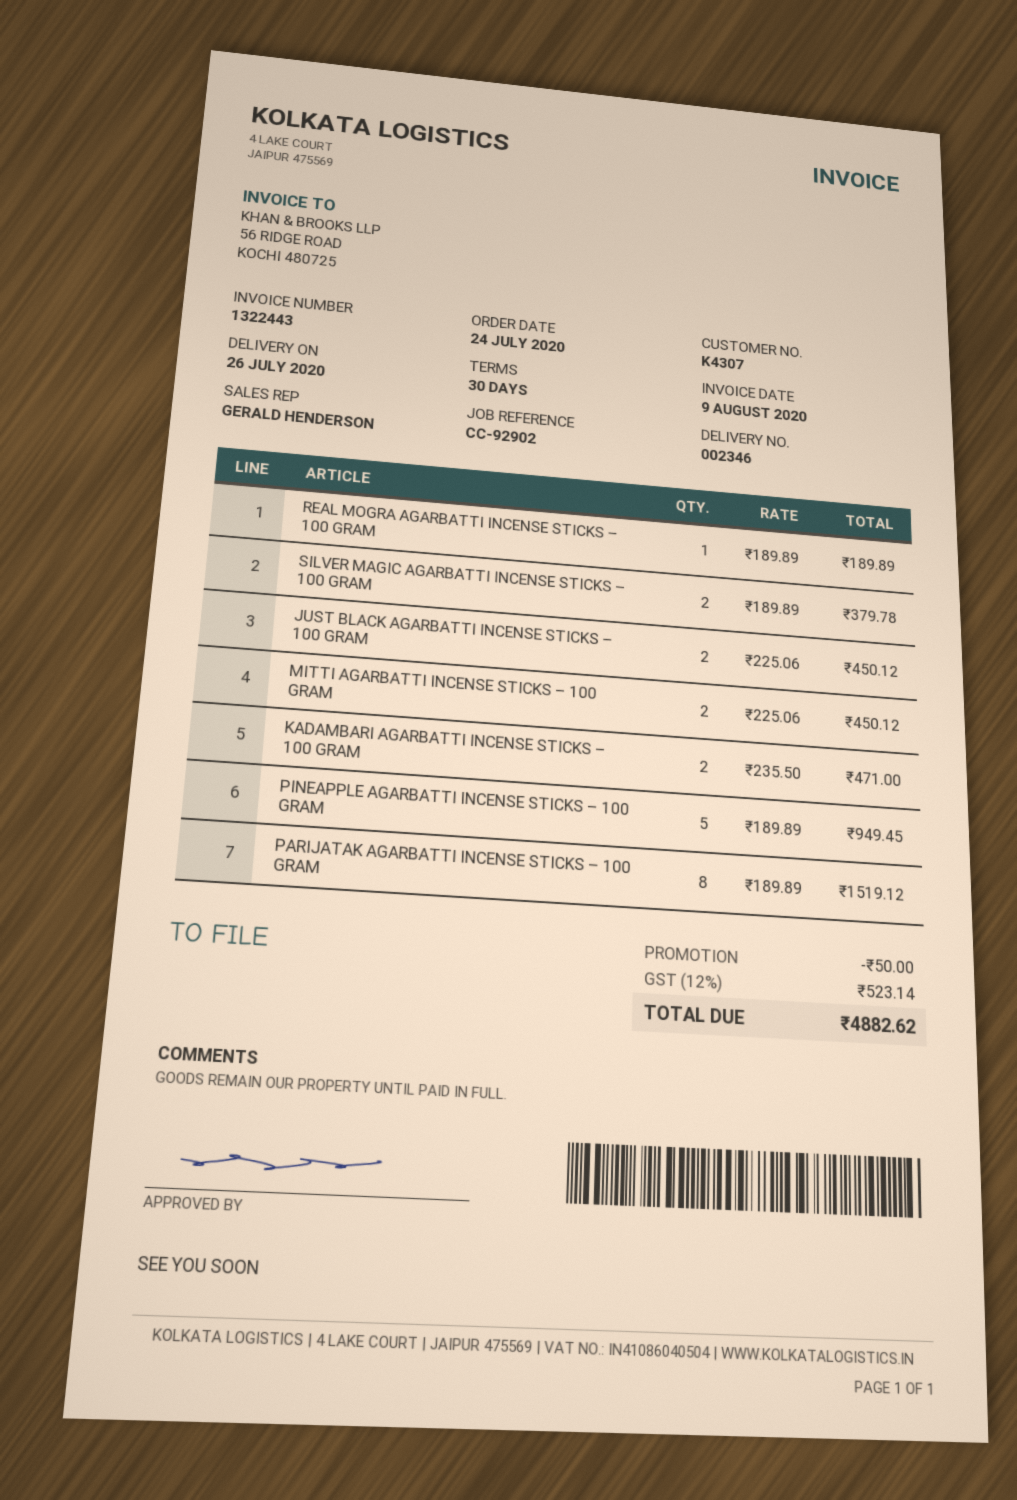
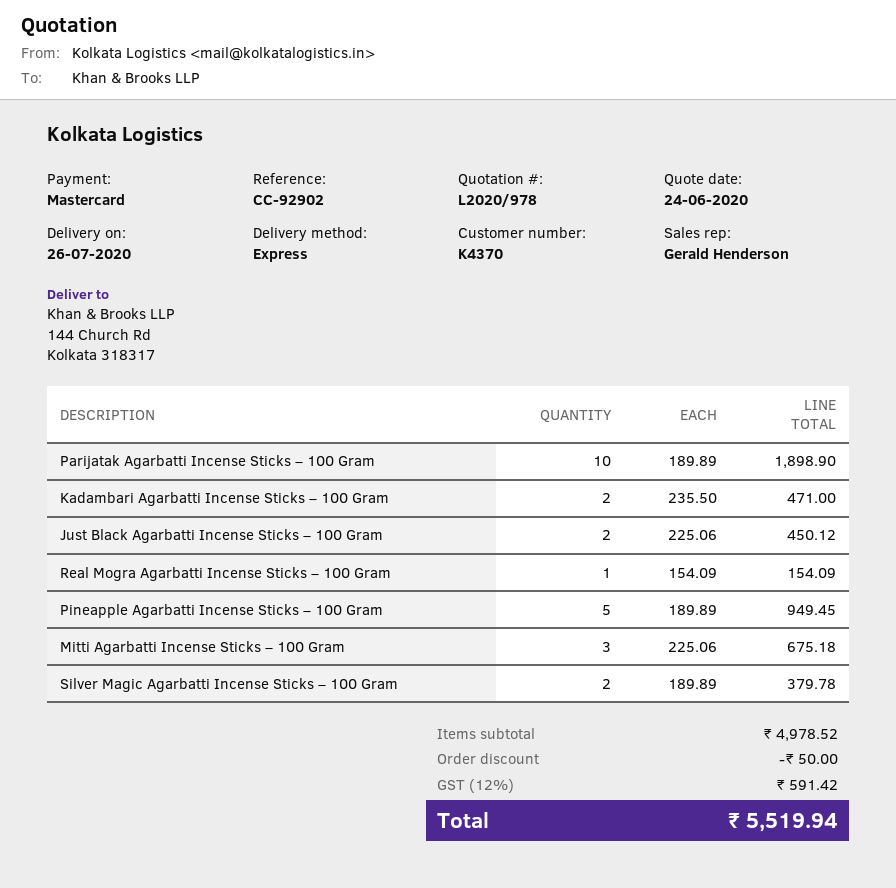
customer number: K4307 -> K4370
REAL MOGRA AGARBATTI INCENSE STICKS – 100 GRAM: 1 x 189.89 = 189.89 -> 1 x 154.09 = 154.09
MITTI AGARBATTI INCENSE STICKS – 100 GRAM: 2 x 225.06 = 450.12 -> 3 x 225.06 = 675.18
PARIJATAK AGARBATTI INCENSE STICKS – 100 GRAM: 8 x 189.89 = 1519.12 -> 10 x 189.89 = 1898.90
tax: 12% = 523.14 -> 12% = 591.42
total: 4882.62 -> 5519.94

